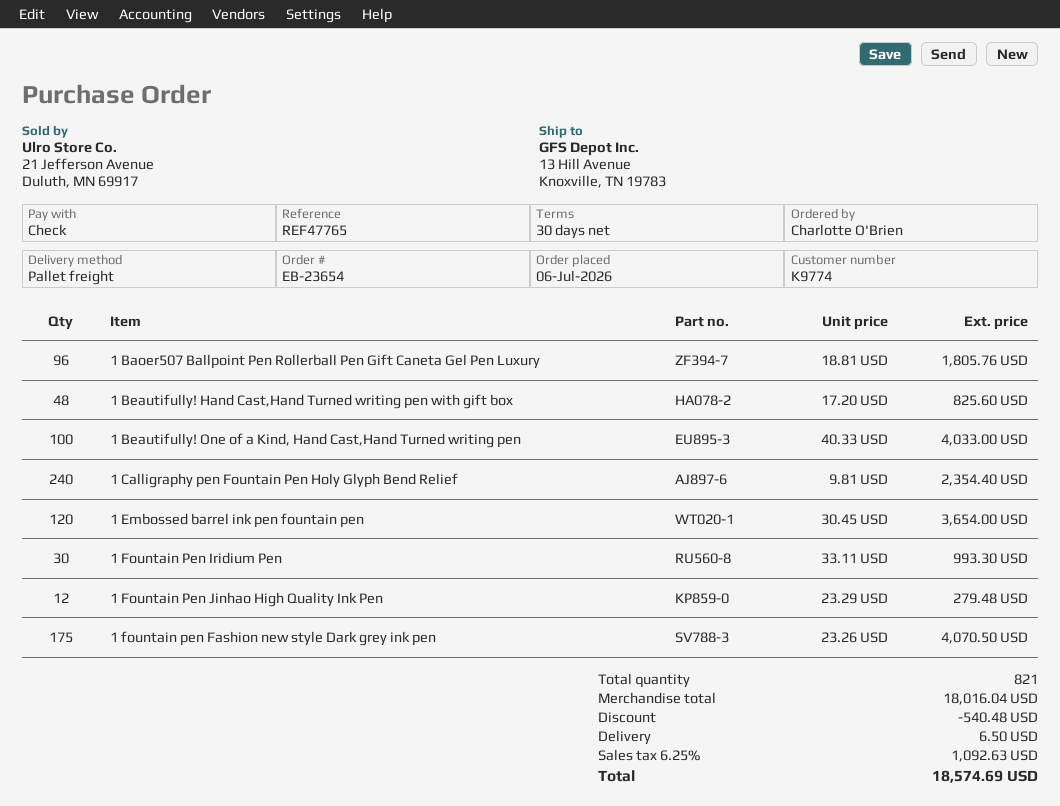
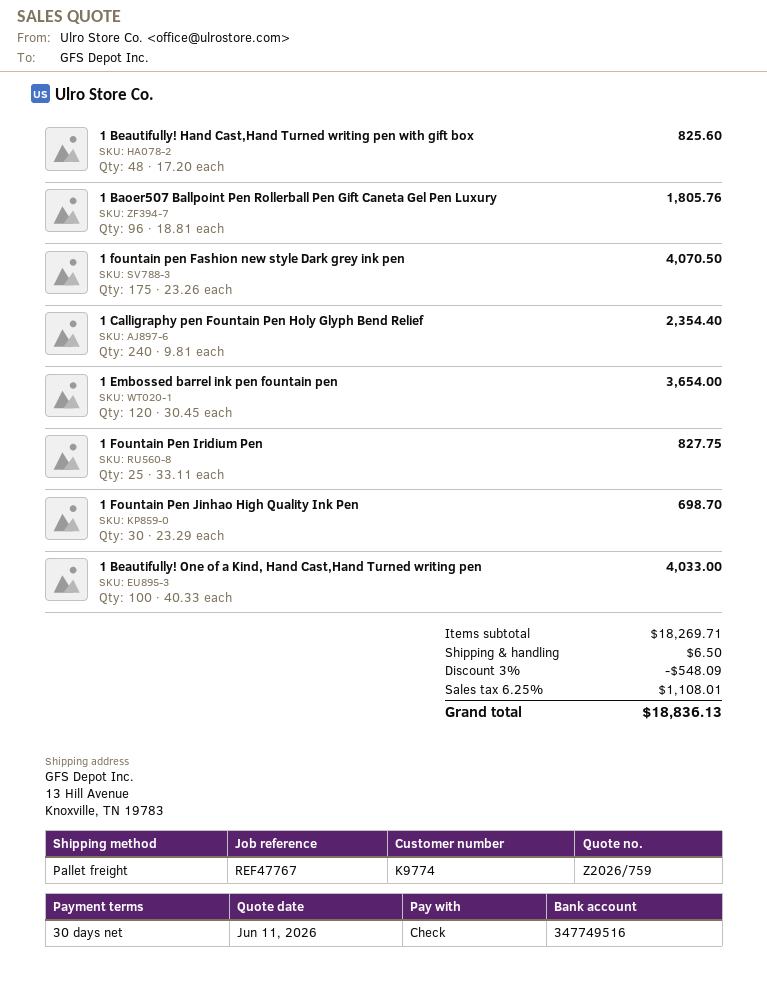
reference: REF47765 -> REF47767
1 Fountain Pen Iridium Pen: 30 x 33.11 = 993.30 -> 25 x 33.11 = 827.75
1 Fountain Pen Jinhao High Quality Ink Pen: 12 x 23.29 = 279.48 -> 30 x 23.29 = 698.70
subtotal: 18016.04 -> 18269.71
discount: 540.48 -> 548.09
tax: 6.25% = 1092.63 -> 6.25% = 1108.01
total: 18574.69 -> 18836.13

